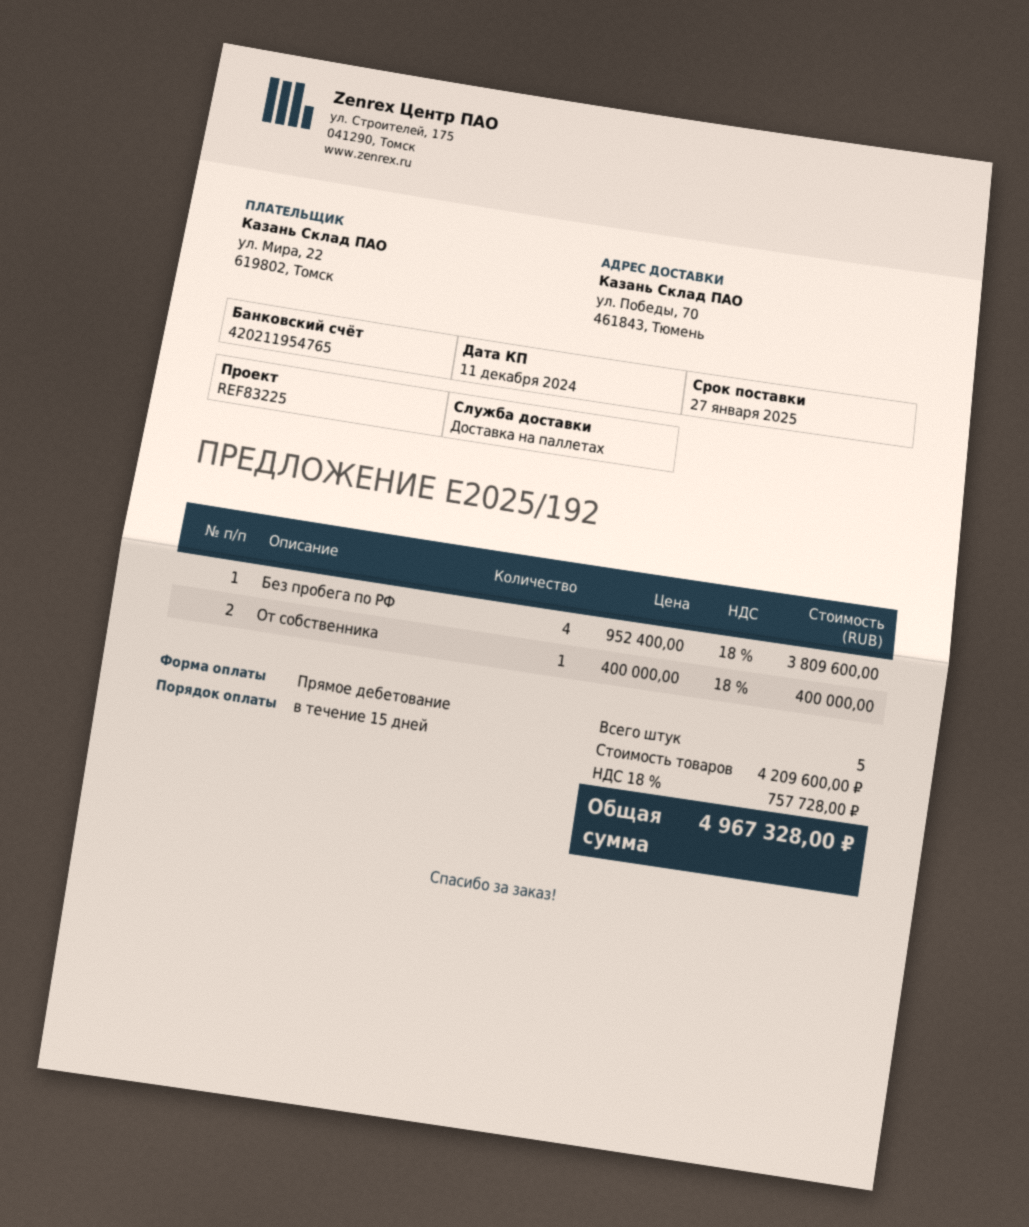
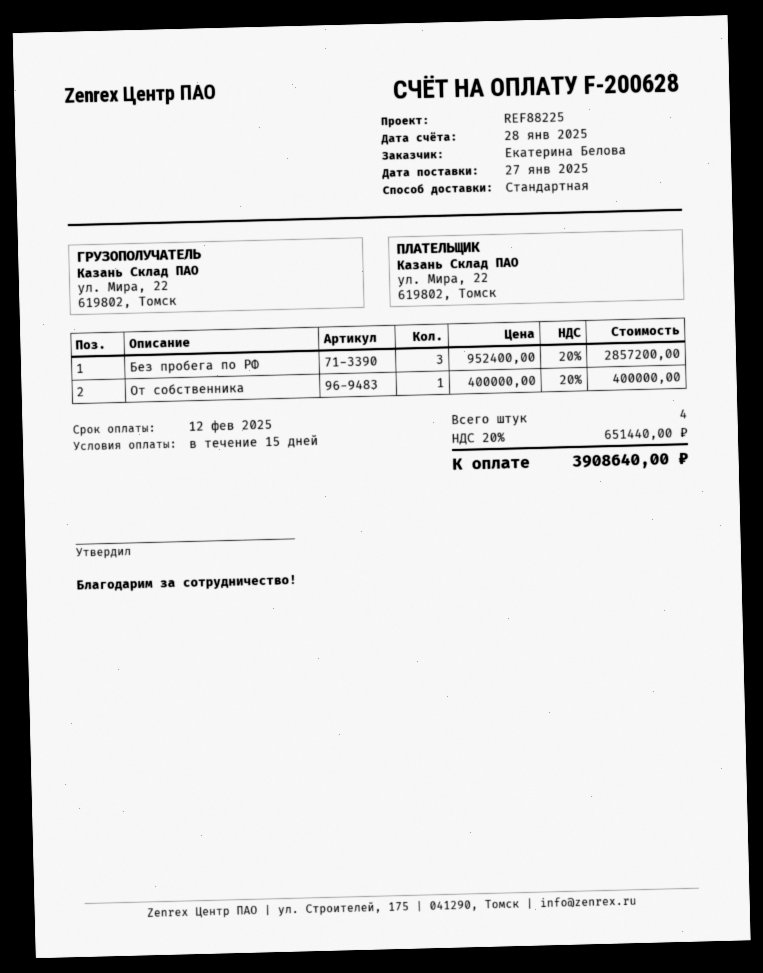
reference: REF83225 -> REF88225
shipping method: pallet freight -> standard
ship to: ул. Победы, 70, 461843, Тюмень -> ул. Мира, 22, 619802, Томск
Без пробега по РФ: 4 x 952400.00 = 3809600.00 -> 3 x 952400.00 = 2857200.00
total quantity: 5 -> 4
tax: 18% = 757728.00 -> 20% = 651440.00
total: 4967328.00 -> 3908640.00

